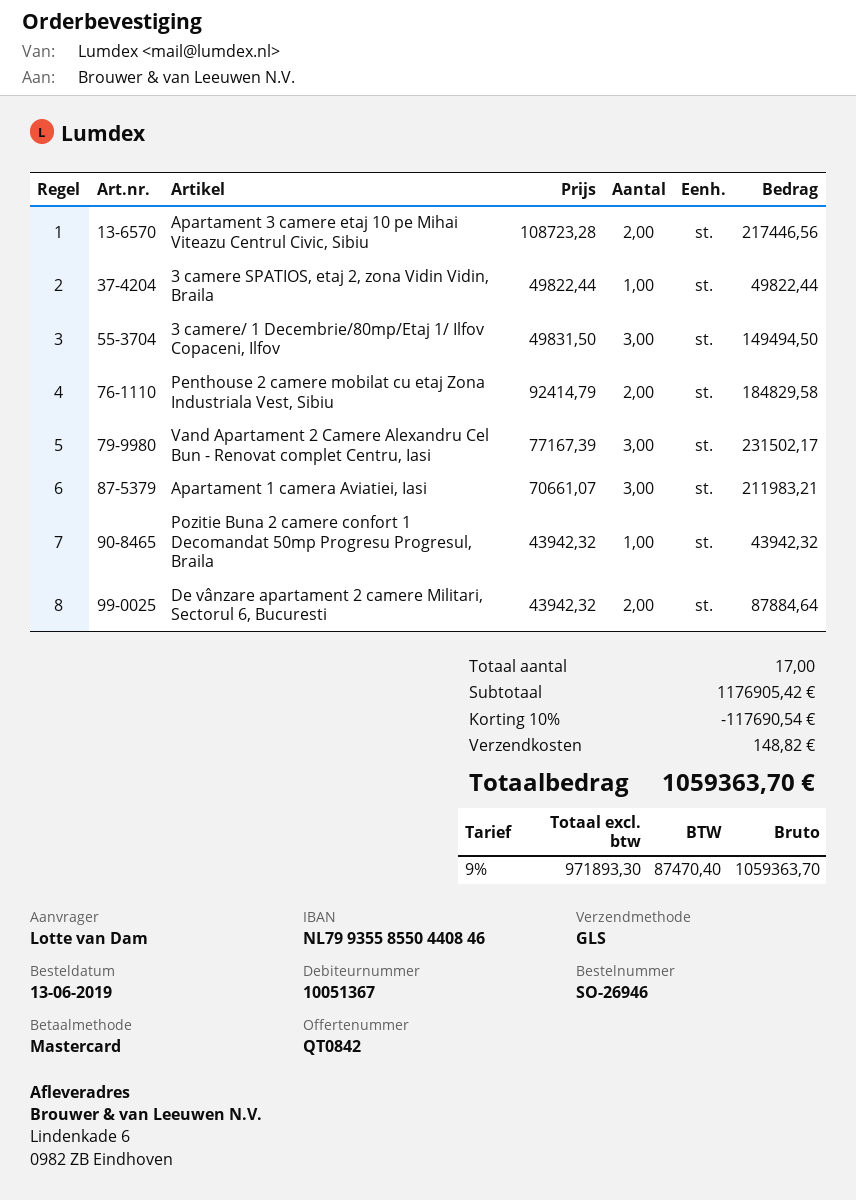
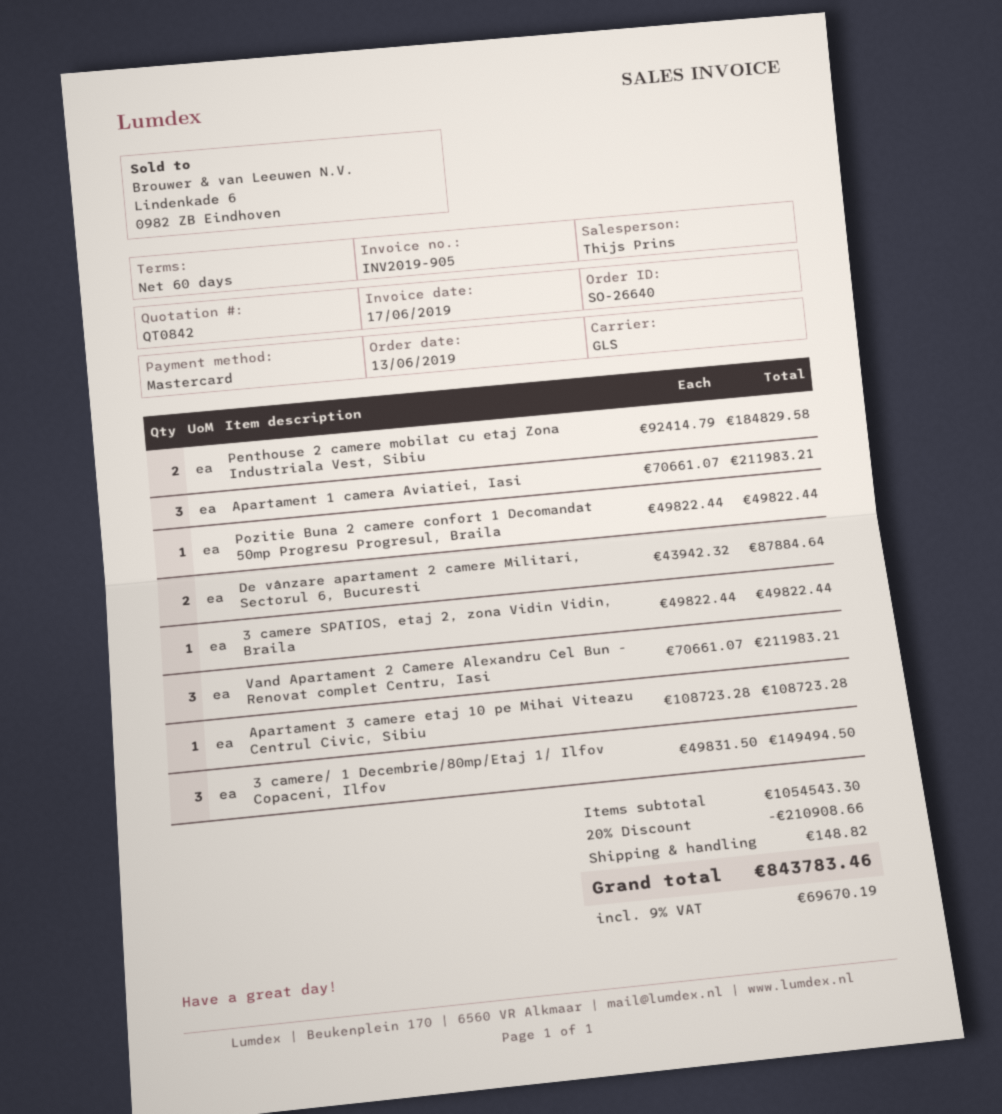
order number: SO-26946 -> SO-26640
Apartament 3 camere etaj 10 pe Mihai Viteazu Centrul Civic, Sibiu: 2 x 108723.28 = 217446.56 -> 1 x 108723.28 = 108723.28
Vand Apartament 2 Camere Alexandru Cel Bun - Renovat complet Centru, Iasi: 3 x 77167.39 = 231502.17 -> 3 x 70661.07 = 211983.21
Pozitie Buna 2 camere confort 1 Decomandat 50mp Progresu Progresul, Braila: 1 x 43942.32 = 43942.32 -> 1 x 49822.44 = 49822.44
subtotal: 1176905.42 -> 1054543.30
discount: 10% = 117690.54 -> 20% = 210908.66
tax: 9% = 87470.40 -> 9% = 69670.19
total: 1059363.70 -> 843783.46

